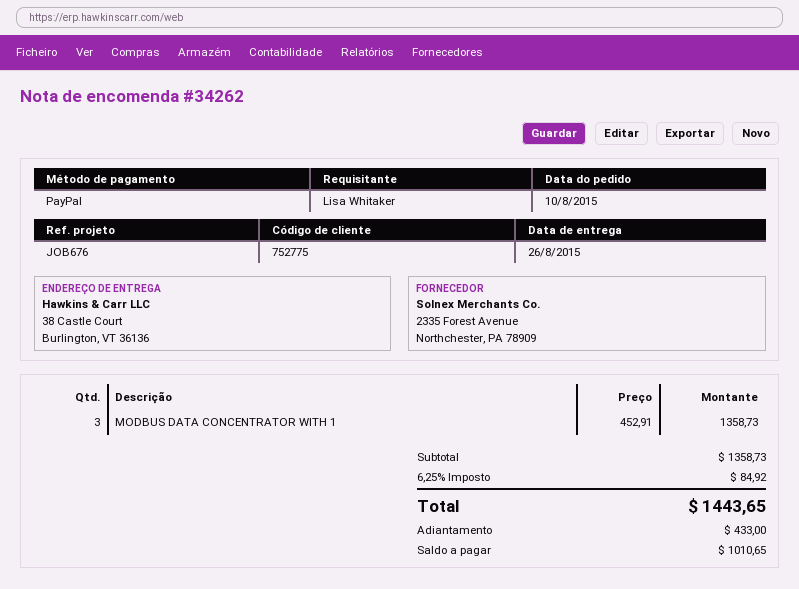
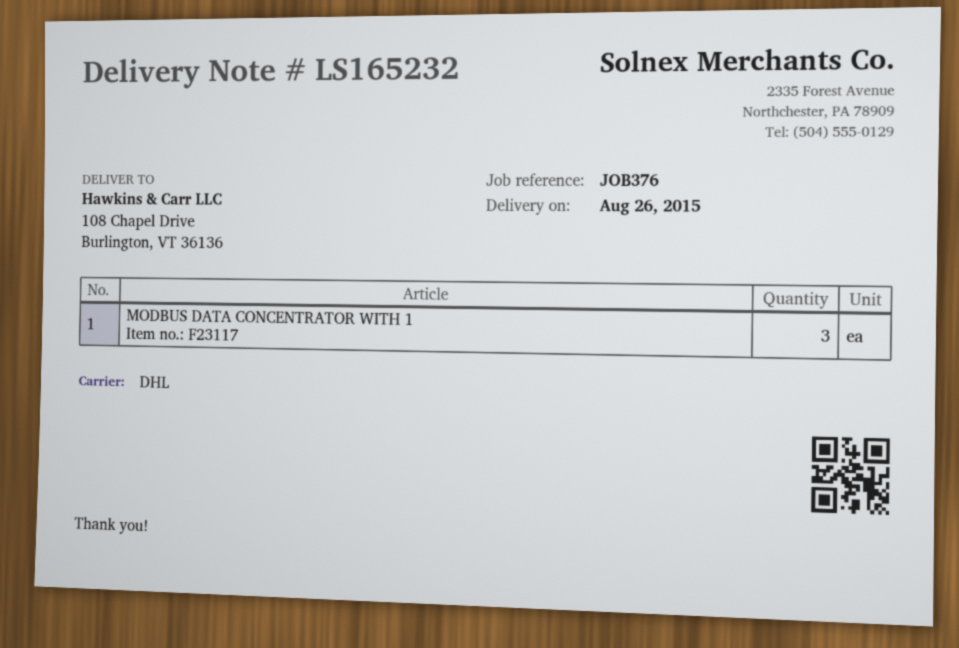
reference: JOB676 -> JOB376
ship to: 38 Castle Court, Burlington, VT 36136 -> 108 Chapel Drive, Burlington, VT 36136

